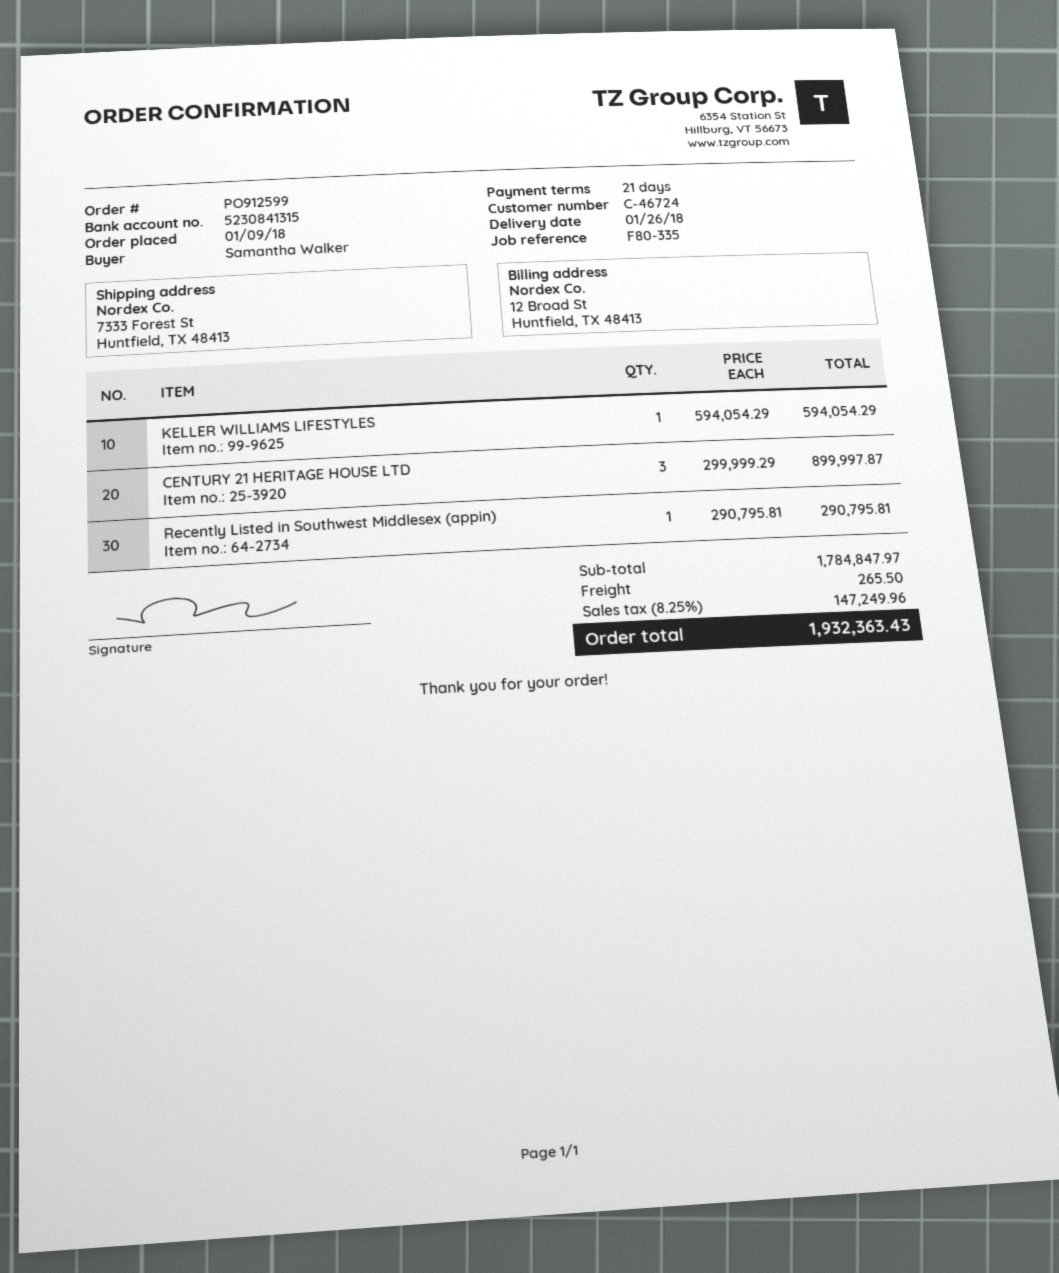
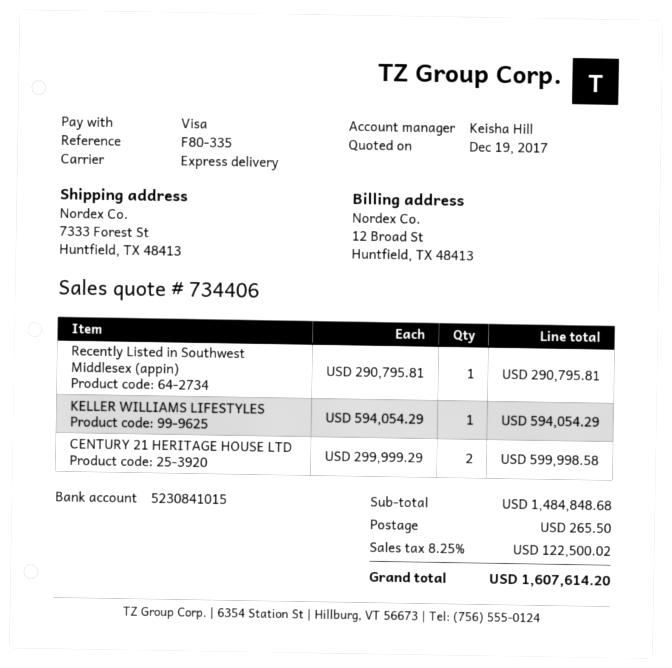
bank account: 5230841315 -> 5230841015
CENTURY 21 HERITAGE HOUSE LTD: 3 x 299999.29 = 899997.87 -> 2 x 299999.29 = 599998.58
subtotal: 1784847.97 -> 1484848.68
tax: 8.25% = 147249.96 -> 8.25% = 122500.02
total: 1932363.43 -> 1607614.20

